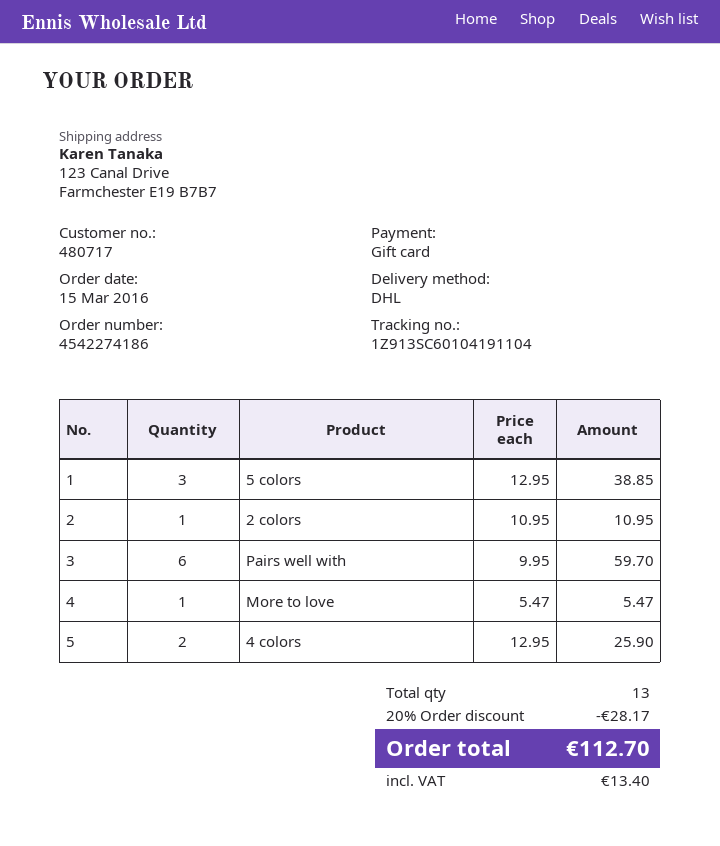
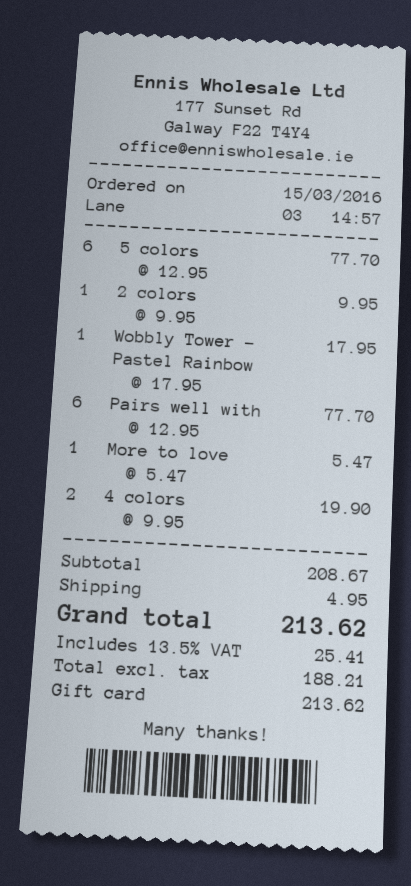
5 colors: 3 x 12.95 = 38.85 -> 6 x 12.95 = 77.70
2 colors: 1 x 10.95 = 10.95 -> 1 x 9.95 = 9.95
Pairs well with: 6 x 9.95 = 59.70 -> 6 x 12.95 = 77.70
4 colors: 2 x 12.95 = 25.90 -> 2 x 9.95 = 19.90
Wobbly Tower - Pastel Rainbow: none -> 1 x 17.95 = 17.95
discount: 20% = 28.17 -> none
shipping: none -> 4.95
tax: 13.40 -> 25.41
total: 112.70 -> 213.62

